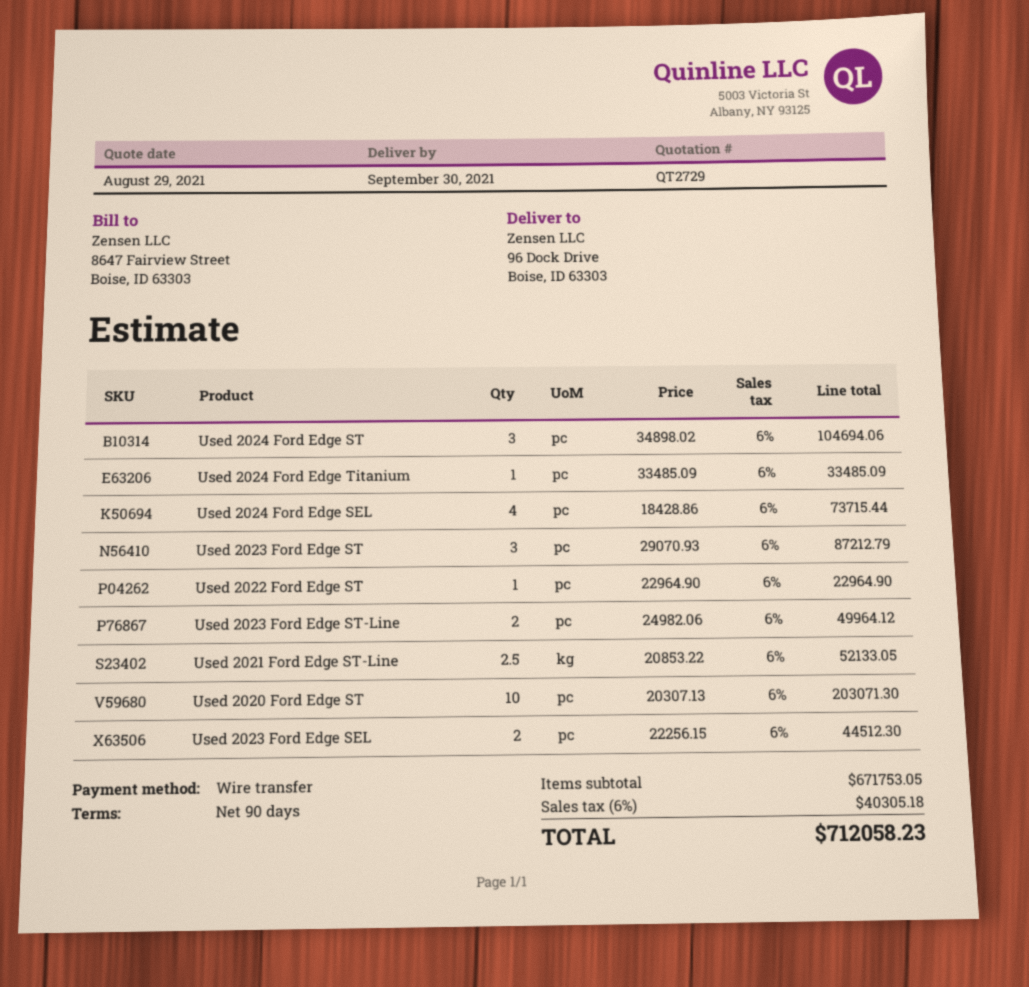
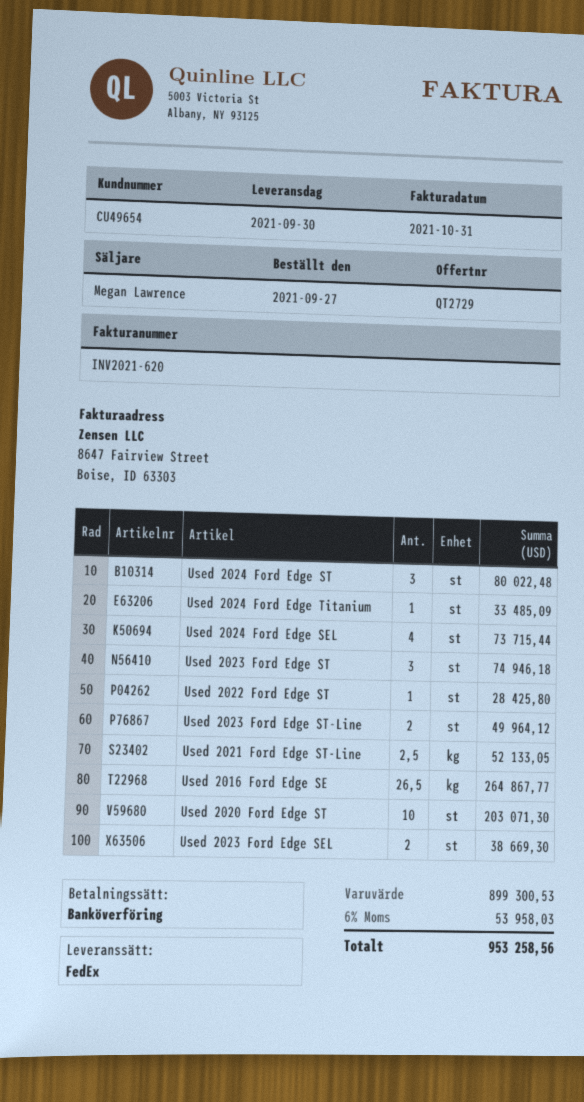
Used 2024 Ford Edge ST: 3 for 104694.06 -> 3 for 80022.48
Used 2023 Ford Edge ST: 3 for 87212.79 -> 3 for 74946.18
Used 2022 Ford Edge ST: 1 for 22964.90 -> 1 for 28425.80
Used 2023 Ford Edge SEL: 2 for 44512.30 -> 2 for 38669.30
Used 2016 Ford Edge SE: none -> 26.5 for 264867.77
subtotal: 671753.05 -> 899300.53
tax: 6% = 40305.18 -> 6% = 53958.03
total: 712058.23 -> 953258.56

